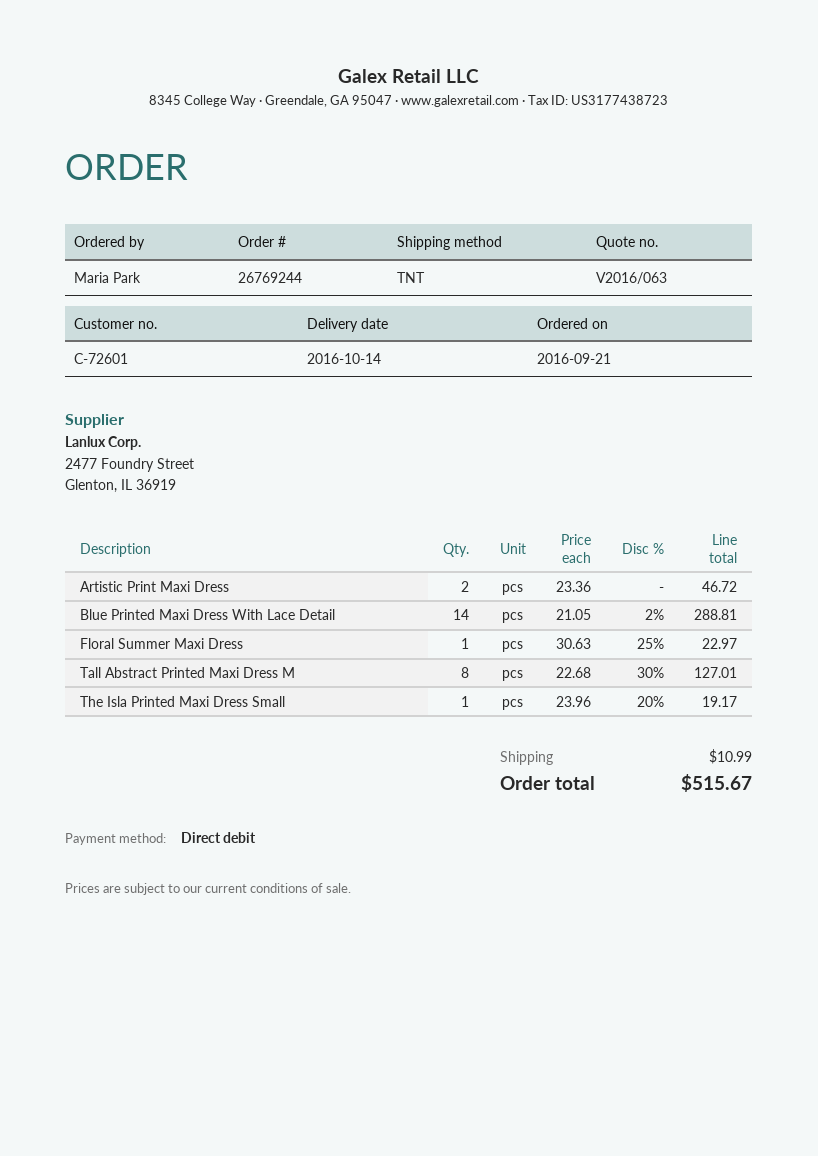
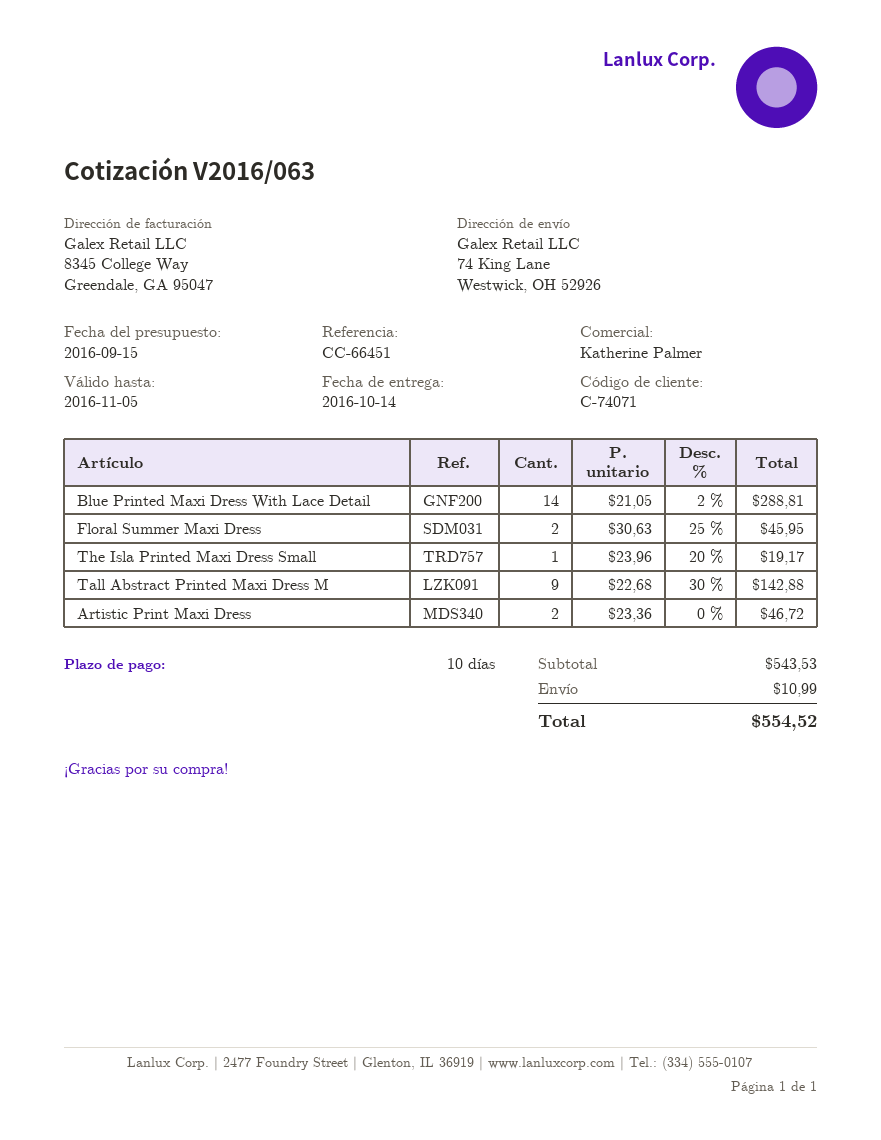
customer number: C-72601 -> C-74071
Floral Summer Maxi Dress: 1 x 30.63 - 25% = 22.97 -> 2 x 30.63 - 25% = 45.95
Tall Abstract Printed Maxi Dress M: 8 x 22.68 - 30% = 127.01 -> 9 x 22.68 - 30% = 142.88
total: 515.67 -> 554.52

